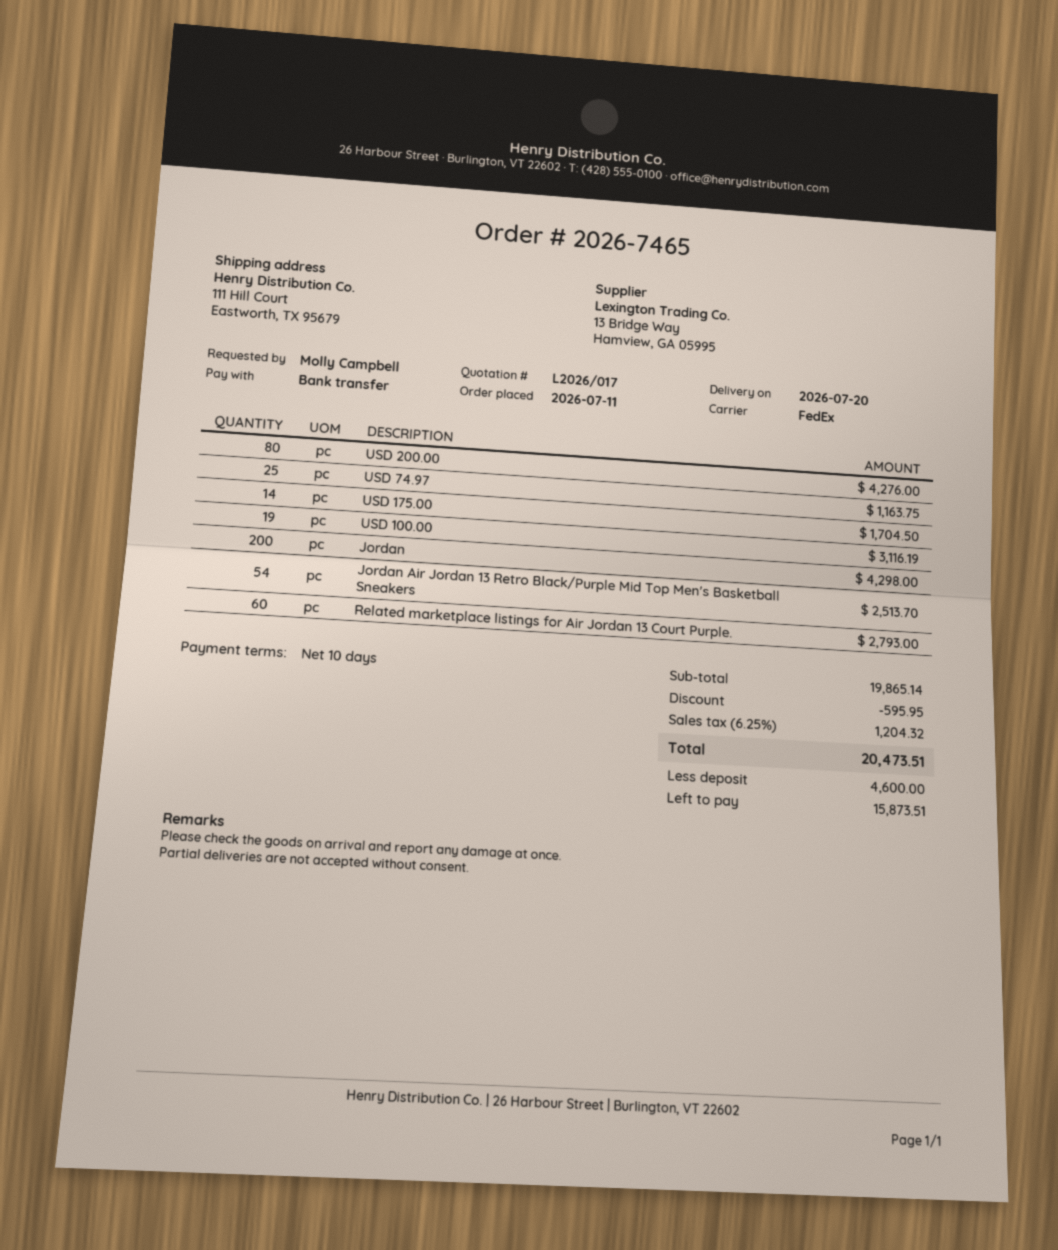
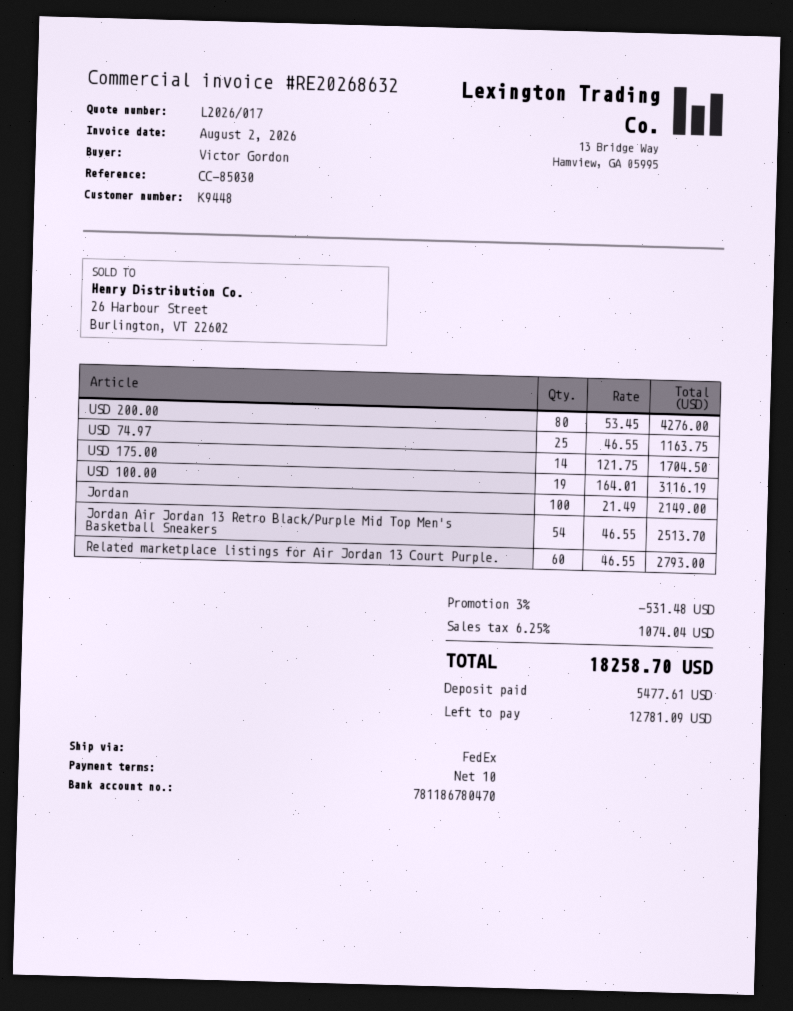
ordered by: Molly Campbell -> Victor Gordon
Jordan: 200 for 4298.00 -> 100 for 2149.00
discount: 595.95 -> 531.48
tax: 6.25% = 1204.32 -> 6.25% = 1074.04
total: 20473.51 -> 18258.70
deposit: 4600.00 -> 5477.61
balance: 15873.51 -> 12781.09

